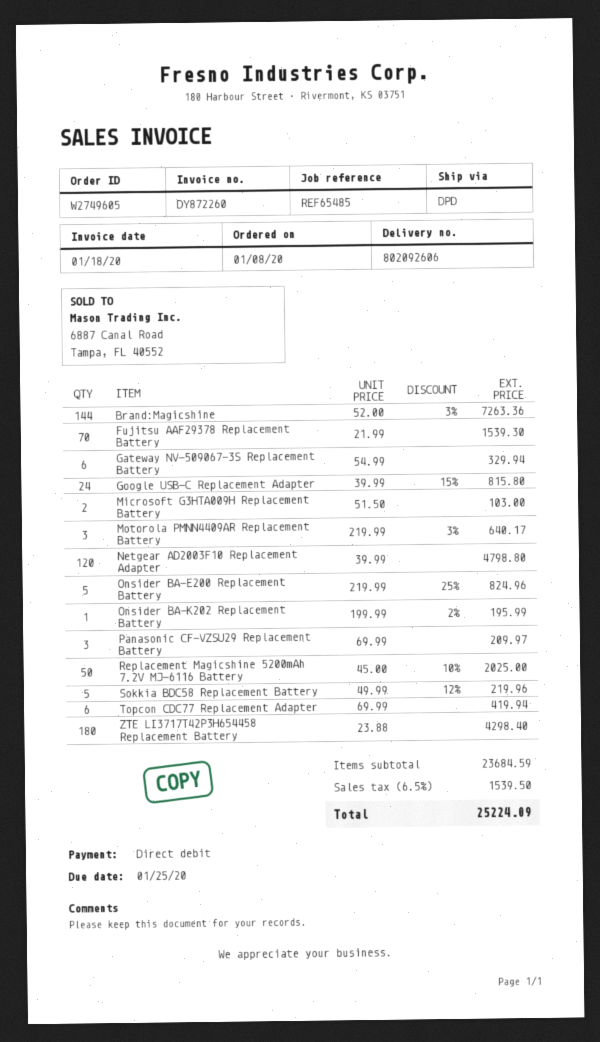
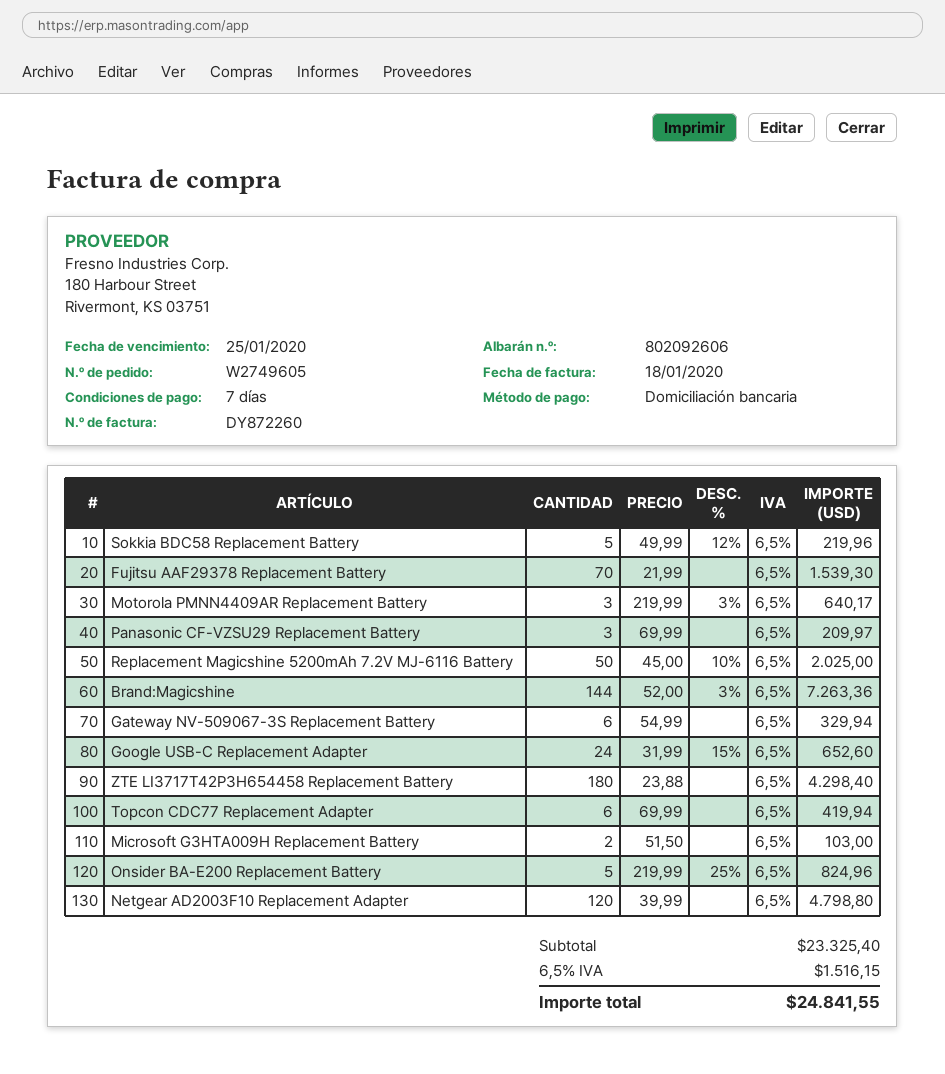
Google USB‑C Replacement Adapter: 24 x 39.99 - 15% = 815.80 -> 24 x 31.99 - 15% = 652.60
Onsider BA-K202 Replacement Battery: 1 x 199.99 - 2% = 195.99 -> none
subtotal: 23684.59 -> 23325.40
tax: 6.5% = 1539.50 -> 6.5% = 1516.15
total: 25224.09 -> 24841.55

